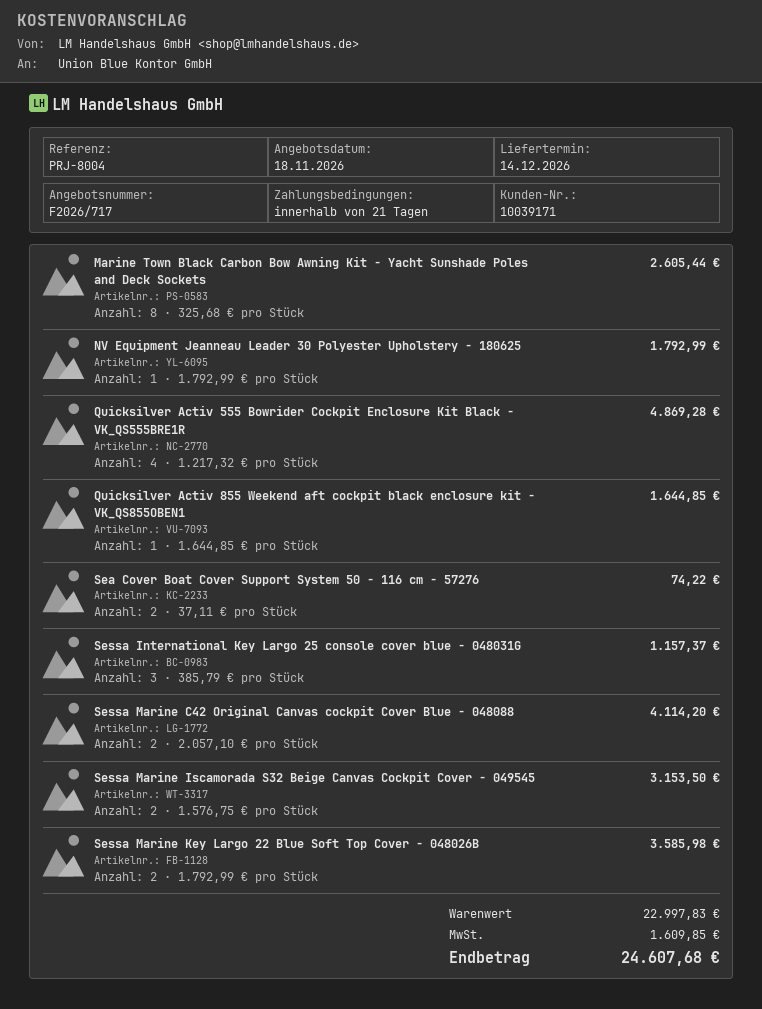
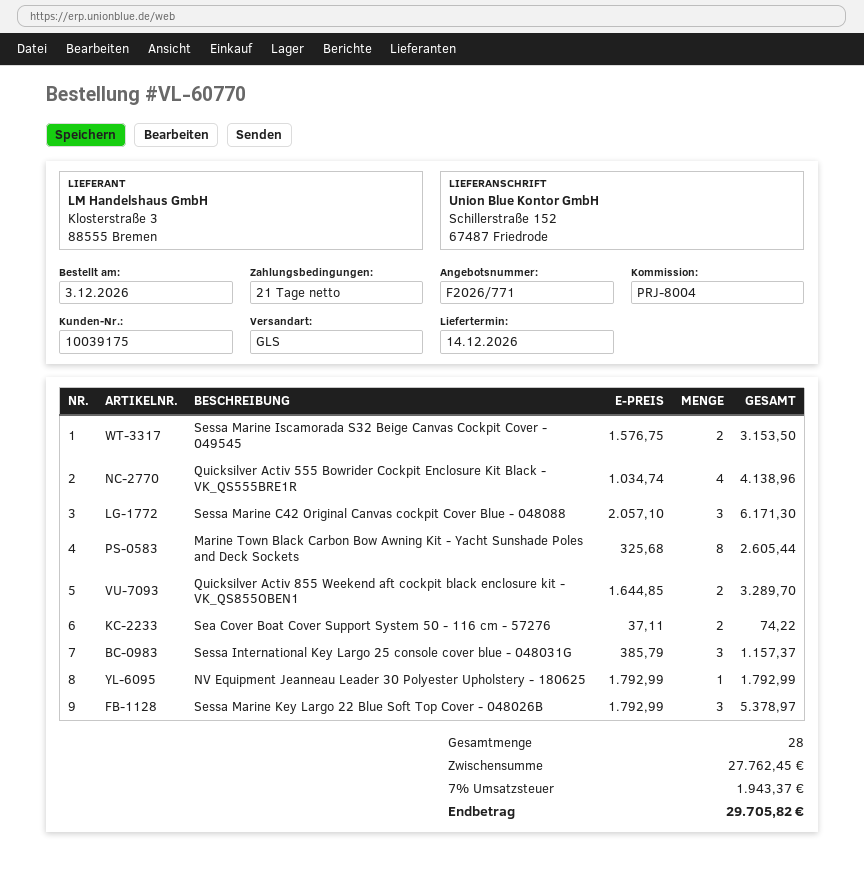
quote number: F2026/717 -> F2026/771
customer number: 10039171 -> 10039175
Quicksilver Activ 555 Bowrider Cockpit Enclosure Kit Black - VK_QS555BRE1R: 4 x 1217.32 = 4869.28 -> 4 x 1034.74 = 4138.96
Quicksilver Activ 855 Weekend aft cockpit black enclosure kit - VK_QS855OBEN1: 1 x 1644.85 = 1644.85 -> 2 x 1644.85 = 3289.70
Sessa Marine C42 Original Canvas cockpit Cover Blue - 048088: 2 x 2057.10 = 4114.20 -> 3 x 2057.10 = 6171.30
Sessa Marine Key Largo 22 Blue Soft Top Cover - 048026B: 2 x 1792.99 = 3585.98 -> 3 x 1792.99 = 5378.97
subtotal: 22997.83 -> 27762.45
tax: 1609.85 -> 1943.37
total: 24607.68 -> 29705.82

